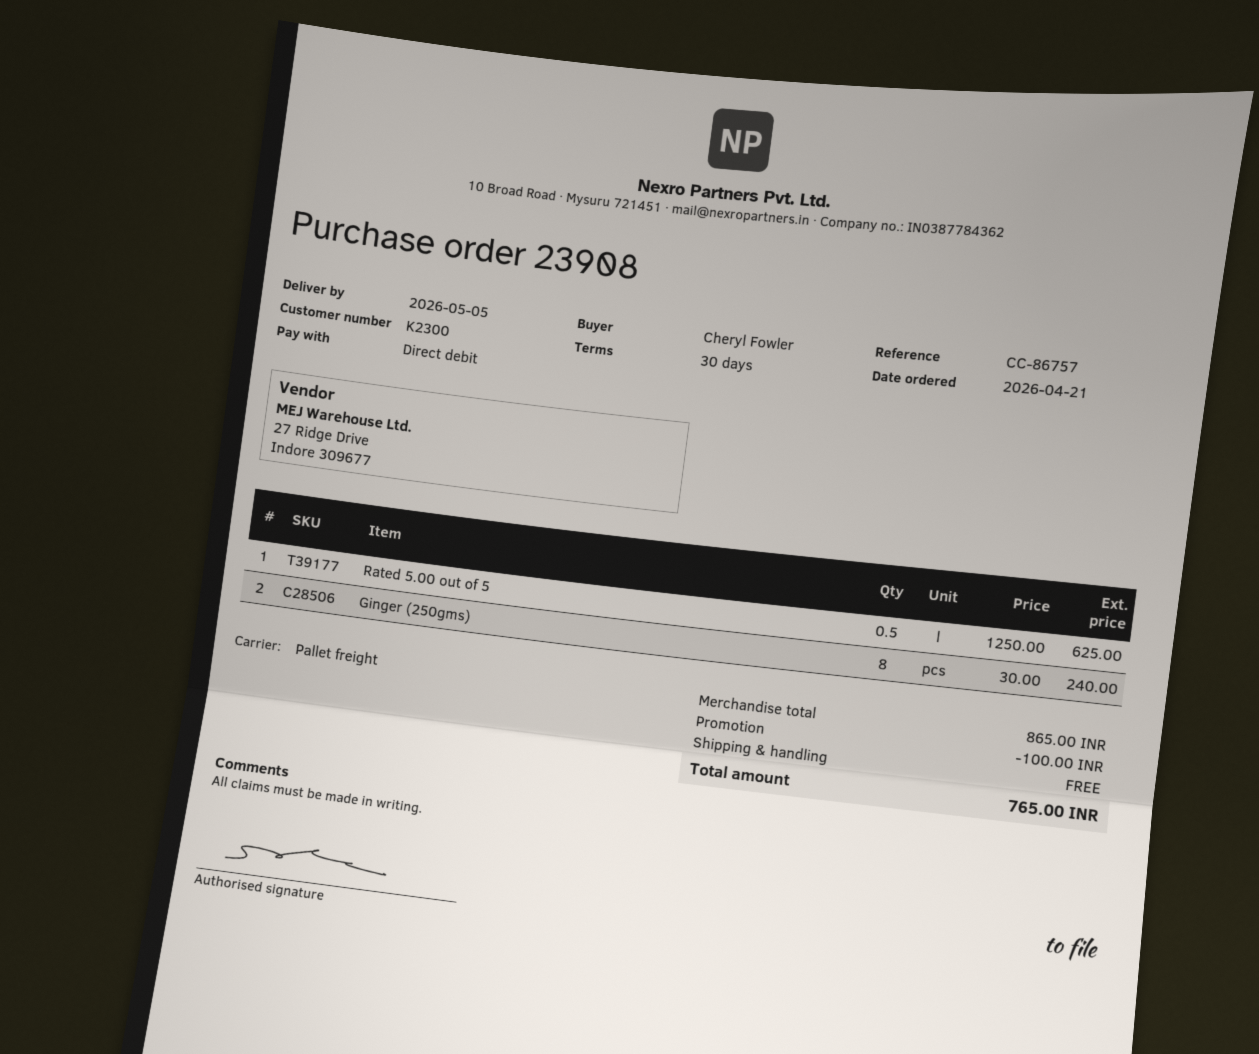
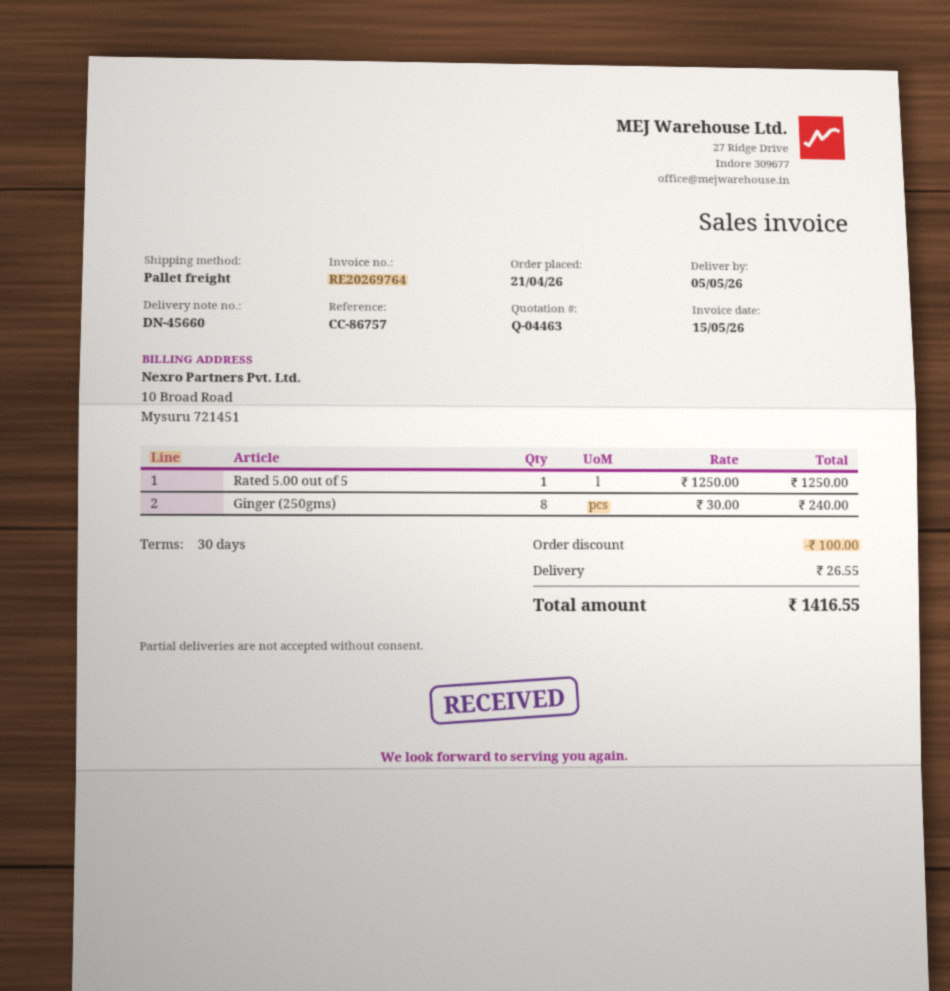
Rated 5.00 out of 5: 0.5 x 1250.00 = 625.00 -> 1 x 1250.00 = 1250.00
shipping: 0.00 -> 26.55
total: 765.00 -> 1416.55

